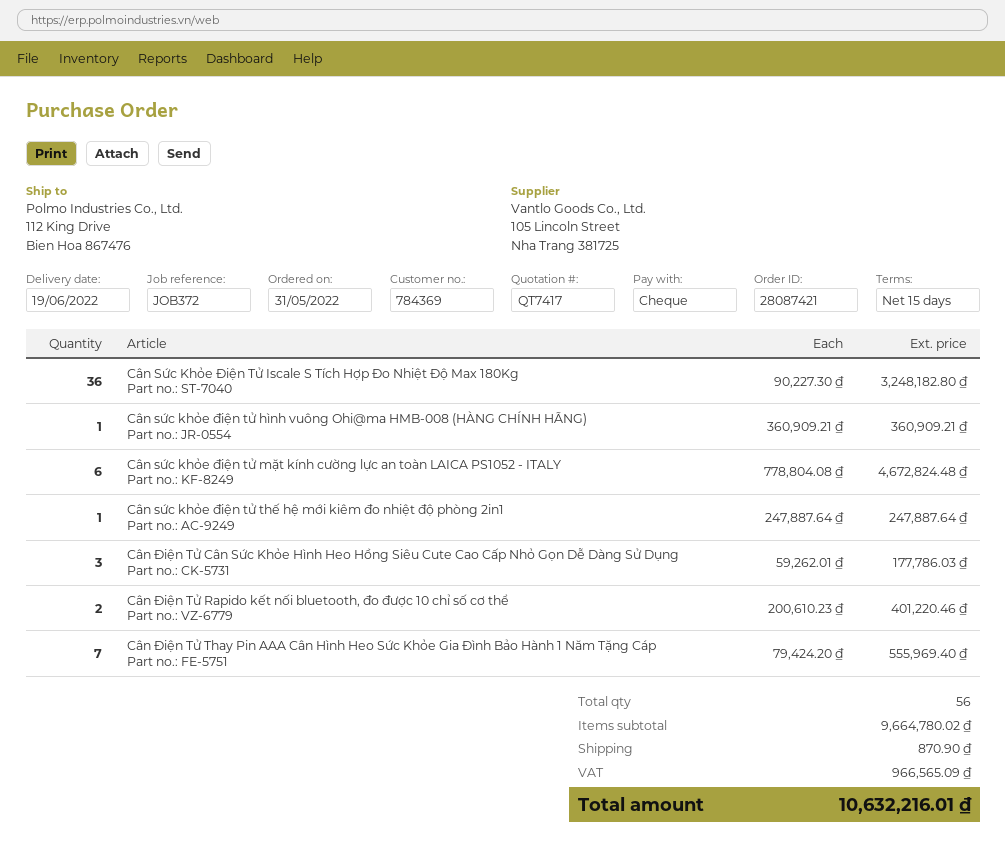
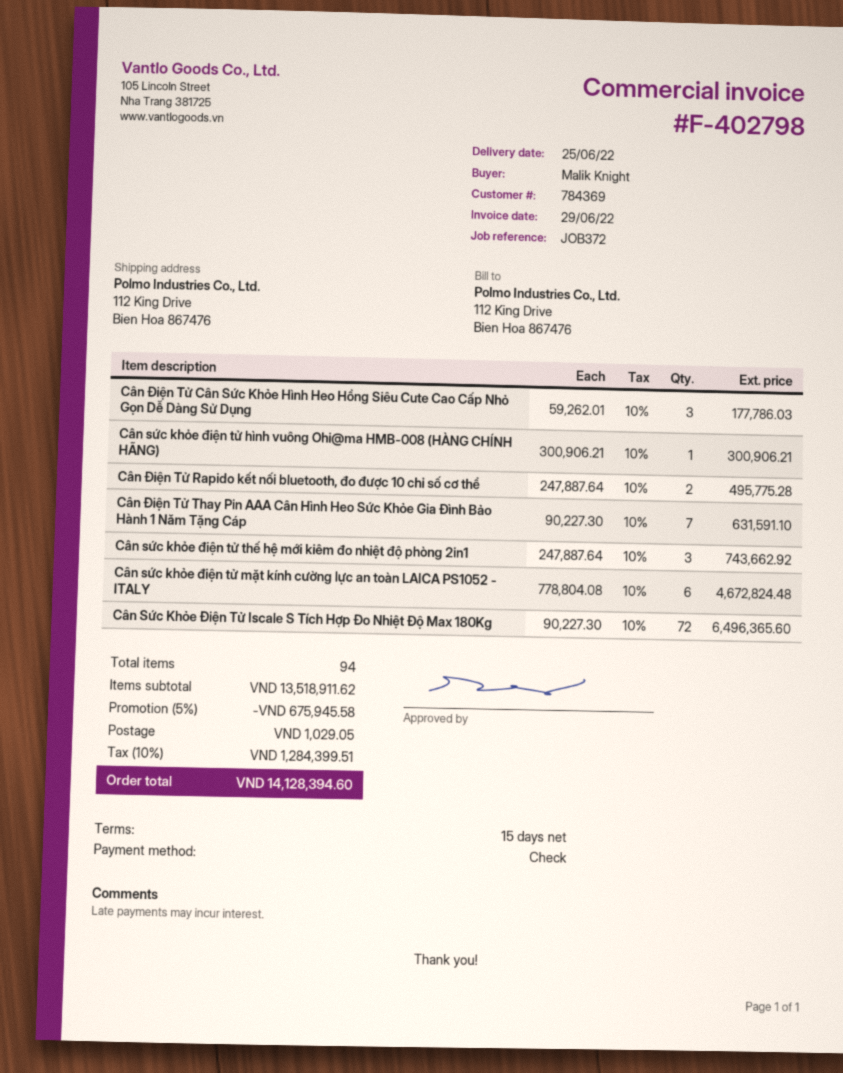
delivery date: 2022-06-19 -> 2022-06-25
Cân Sức Khỏe Điện Tử Iscale S Tích Hợp Đo Nhiệt Độ Max 180Kg: 36 x 90227.30 = 3248182.80 -> 72 x 90227.30 = 6496365.60
Cân sức khỏe điện tử hình vuông Ohi@ma HMB-008 (HÀNG CHÍNH HÃNG): 1 x 360909.21 = 360909.21 -> 1 x 300906.21 = 300906.21
Cân sức khỏe điện tử thế hệ mới kiêm đo nhiệt độ phòng 2in1: 1 x 247887.64 = 247887.64 -> 3 x 247887.64 = 743662.92
Cân Điện Tử Rapido kết nối bluetooth, đo được 10 chỉ số cơ thể: 2 x 200610.23 = 401220.46 -> 2 x 247887.64 = 495775.28
Cân Điện Tử Thay Pin AAA Cân Hình Heo Sức Khỏe Gia Đình Bảo Hành 1 Năm Tặng Cáp: 7 x 79424.20 = 555969.40 -> 7 x 90227.30 = 631591.10
total quantity: 56 -> 94
subtotal: 9664780.02 -> 13518911.62
discount: none -> 5% = 675945.58
shipping: 870.90 -> 1029.05
tax: 966565.09 -> 1284399.51
total: 10632216.01 -> 14128394.60

